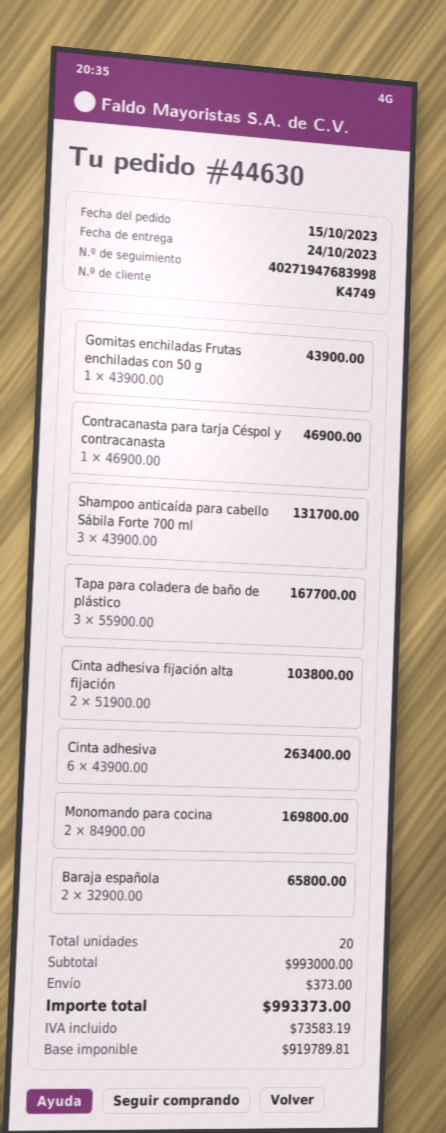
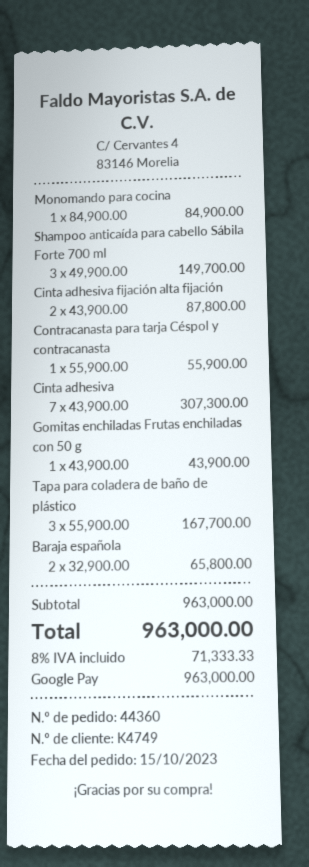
order number: 44630 -> 44360
Contracanasta para tarja Céspol y contracanasta: 1 x 46900.00 = 46900.00 -> 1 x 55900.00 = 55900.00
Shampoo anticaída para cabello Sábila Forte 700 ml: 3 x 43900.00 = 131700.00 -> 3 x 49900.00 = 149700.00
Cinta adhesiva fijación alta fijación: 2 x 51900.00 = 103800.00 -> 2 x 43900.00 = 87800.00
Cinta adhesiva: 6 x 43900.00 = 263400.00 -> 7 x 43900.00 = 307300.00
Monomando para cocina: 2 x 84900.00 = 169800.00 -> 1 x 84900.00 = 84900.00
subtotal: 993000.00 -> 963000.00
shipping: 373.00 -> none
tax: 73583.19 -> 71333.33
total: 993373.00 -> 963000.00

